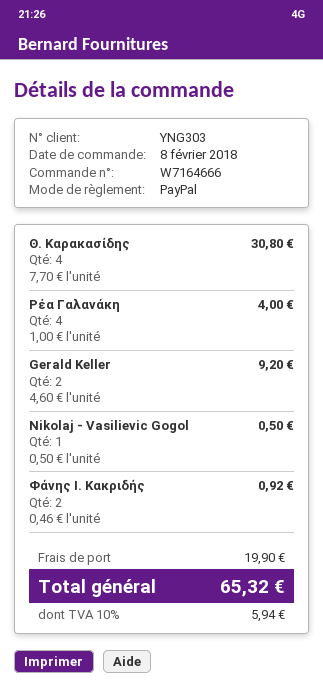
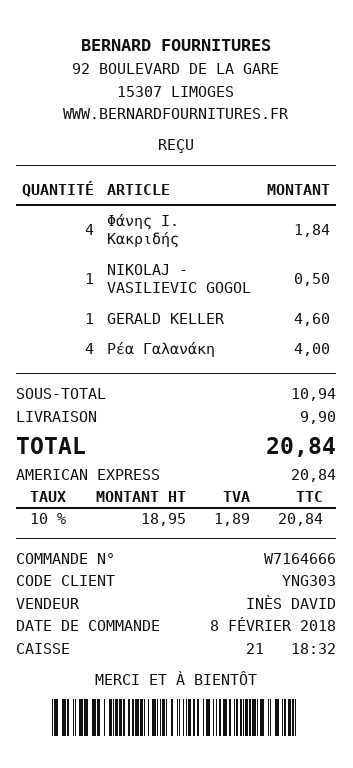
payment method: PayPal -> American Express
Θ. Καρακασίδης: 4 for 30.80 -> none
Gerald Keller: 2 for 9.20 -> 1 for 4.60
Φάνης Ι. Κακριδής: 2 for 0.92 -> 4 for 1.84
shipping: 19.90 -> 9.90
tax: 10% = 5.94 -> 10% = 1.89
total: 65.32 -> 20.84

